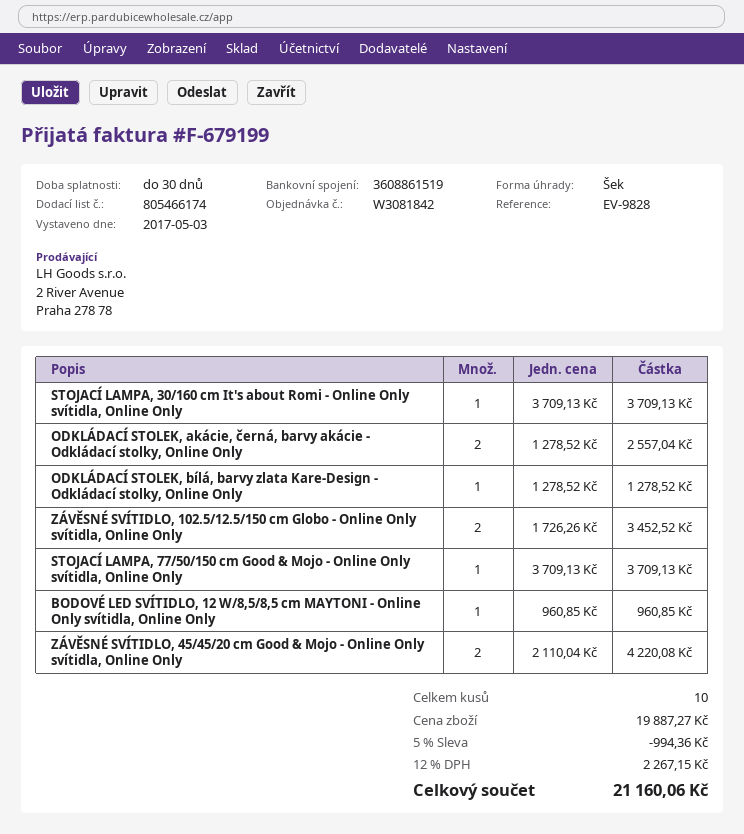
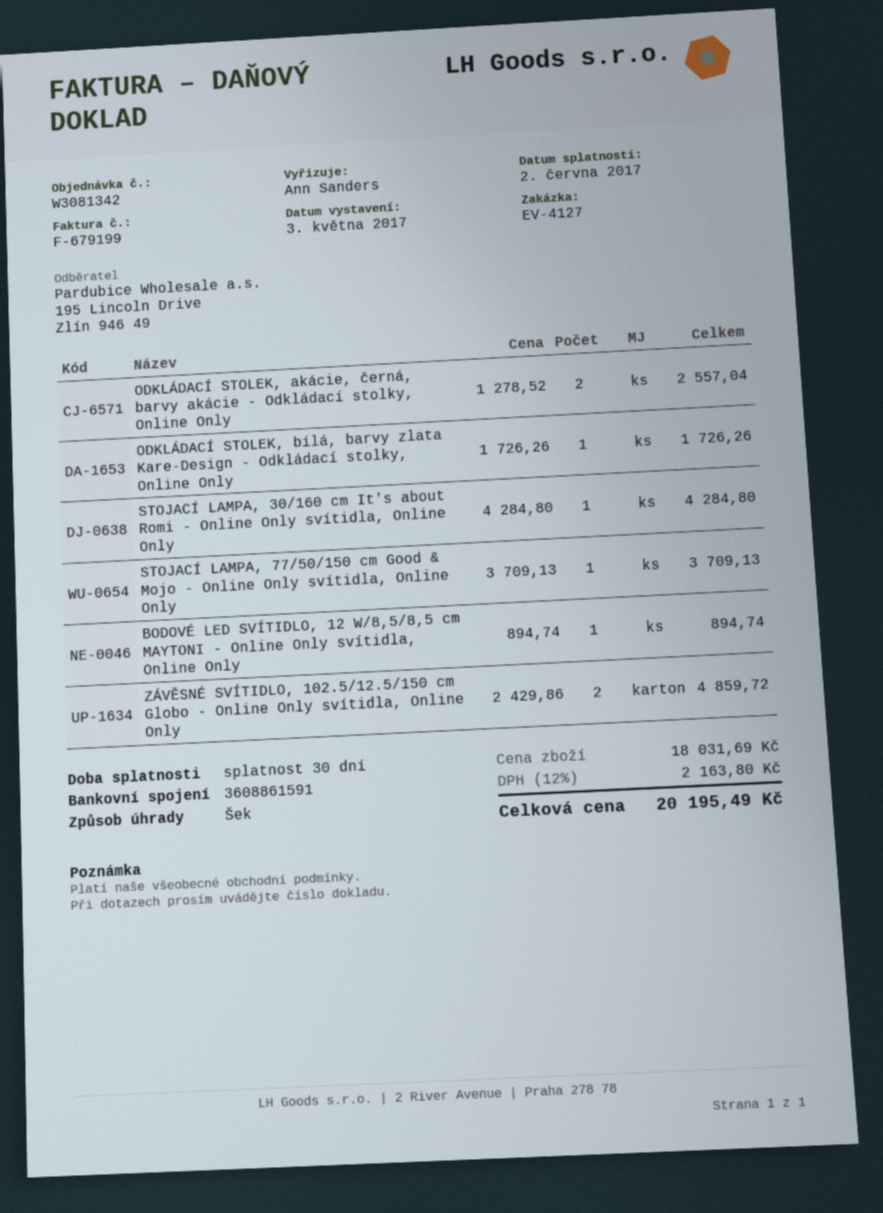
order number: W3081842 -> W3081342
reference: EV-9828 -> EV-4127
bank account: 3608861519 -> 3608861591
STOJACÍ LAMPA, 30/160 cm It's about Romi - Online Only svítidla, Online Only: 1 x 3709.13 = 3709.13 -> 1 x 4284.80 = 4284.80
ODKLÁDACÍ STOLEK, bílá, barvy zlata Kare-Design - Odkládací stolky, Online Only: 1 x 1278.52 = 1278.52 -> 1 x 1726.26 = 1726.26
ZÁVĚSNÉ SVÍTIDLO, 102.5/12.5/150 cm Globo - Online Only svítidla, Online Only: 2 x 1726.26 = 3452.52 -> 2 x 2429.86 = 4859.72
BODOVÉ LED SVÍTIDLO, 12 W/8,5/8,5 cm MAYTONI - Online Only svítidla, Online Only: 1 x 960.85 = 960.85 -> 1 x 894.74 = 894.74
ZÁVĚSNÉ SVÍTIDLO, 45/45/20 cm Good & Mojo - Online Only svítidla, Online Only: 2 x 2110.04 = 4220.08 -> none
subtotal: 19887.27 -> 18031.69
discount: 5% = 994.36 -> none
tax: 12% = 2267.15 -> 12% = 2163.80
total: 21160.06 -> 20195.49

